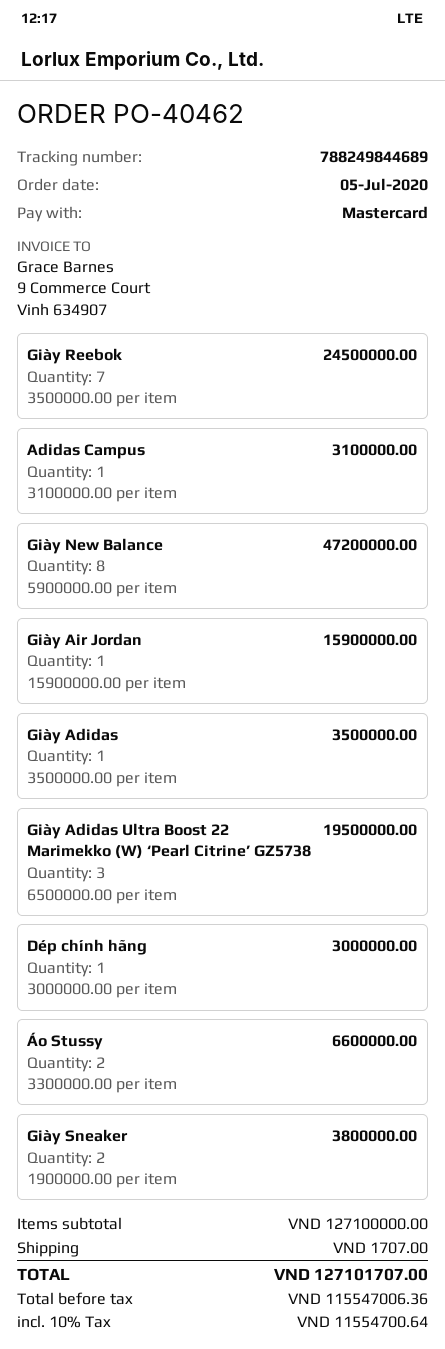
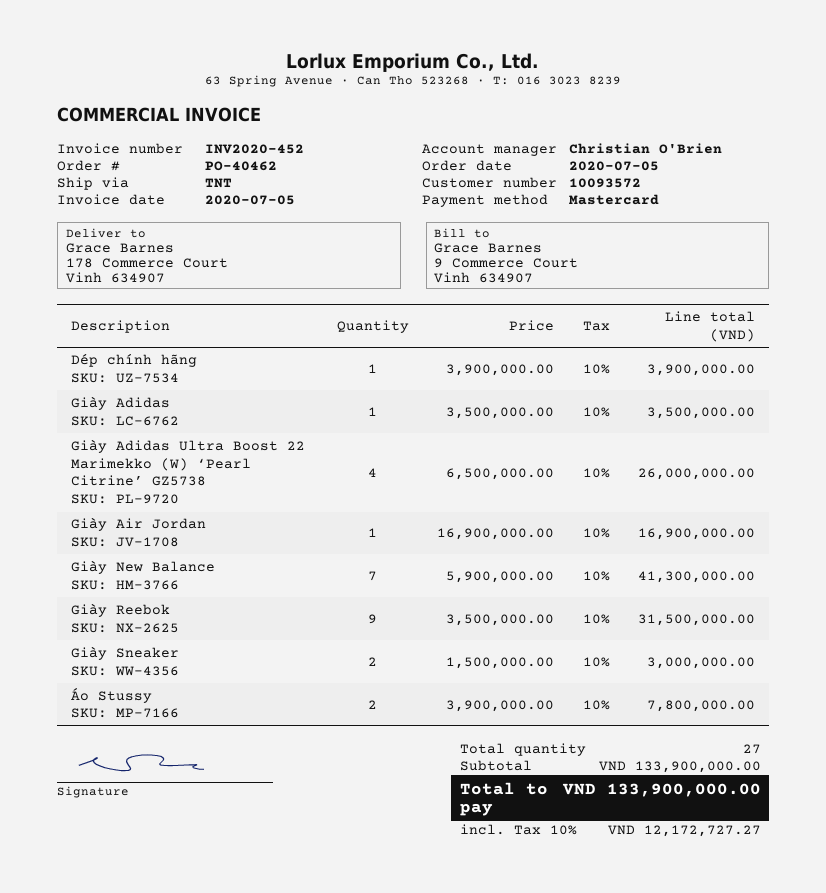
Giày Reebok: 7 x 3500000.00 = 24500000.00 -> 9 x 3500000.00 = 31500000.00
Adidas Campus: 1 x 3100000.00 = 3100000.00 -> none
Giày New Balance: 8 x 5900000.00 = 47200000.00 -> 7 x 5900000.00 = 41300000.00
Giày Air Jordan: 1 x 15900000.00 = 15900000.00 -> 1 x 16900000.00 = 16900000.00
Giày Adidas Ultra Boost 22 Marimekko (W) ‘Pearl Citrine’ GZ5738: 3 x 6500000.00 = 19500000.00 -> 4 x 6500000.00 = 26000000.00
Dép chính hãng: 1 x 3000000.00 = 3000000.00 -> 1 x 3900000.00 = 3900000.00
Áo Stussy: 2 x 3300000.00 = 6600000.00 -> 2 x 3900000.00 = 7800000.00
Giày Sneaker: 2 x 1900000.00 = 3800000.00 -> 2 x 1500000.00 = 3000000.00
subtotal: 127100000.00 -> 133900000.00
shipping: 1707.00 -> none
tax: 10% = 11554700.64 -> 10% = 12172727.27
total: 127101707.00 -> 133900000.00

